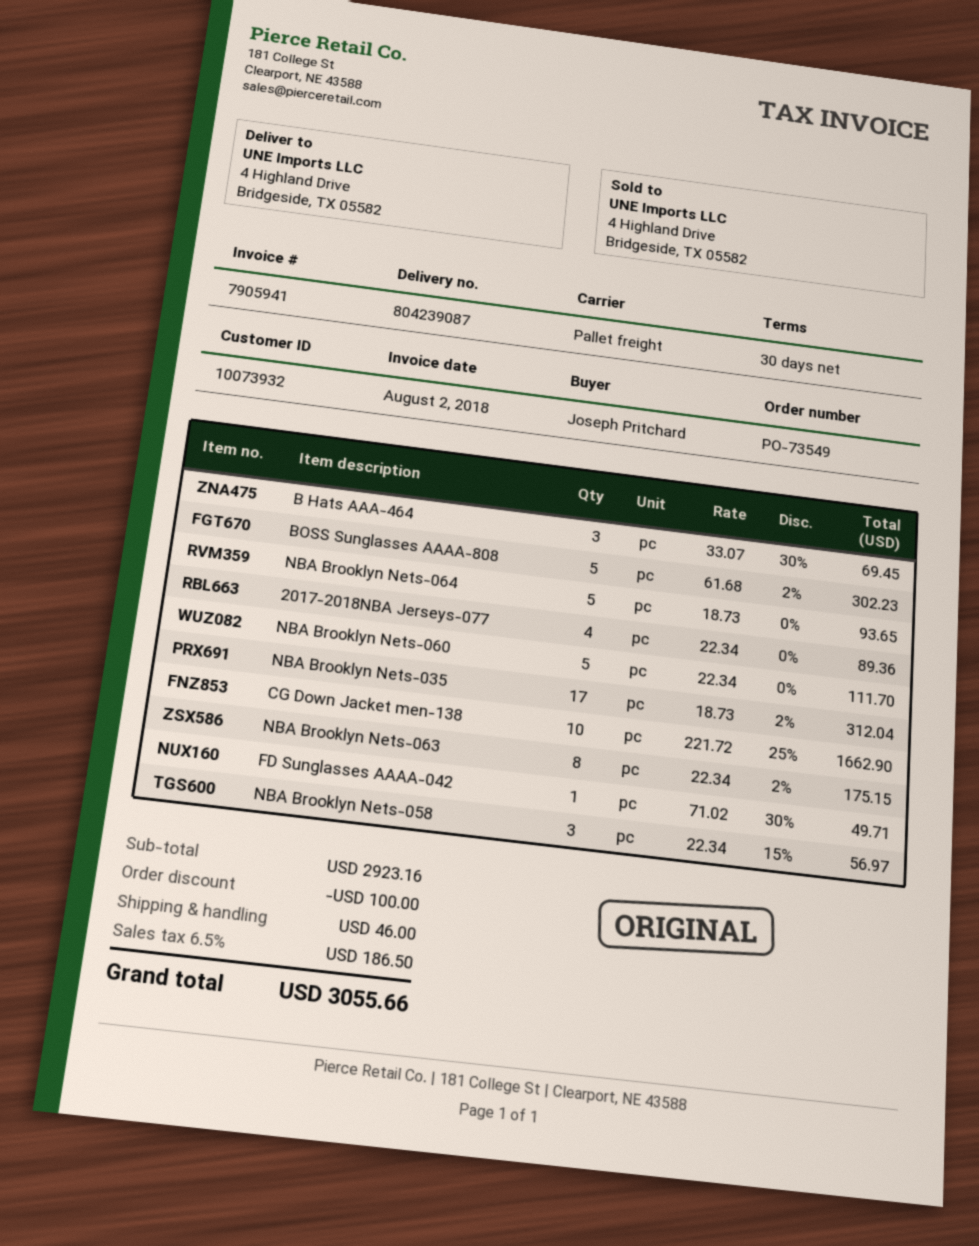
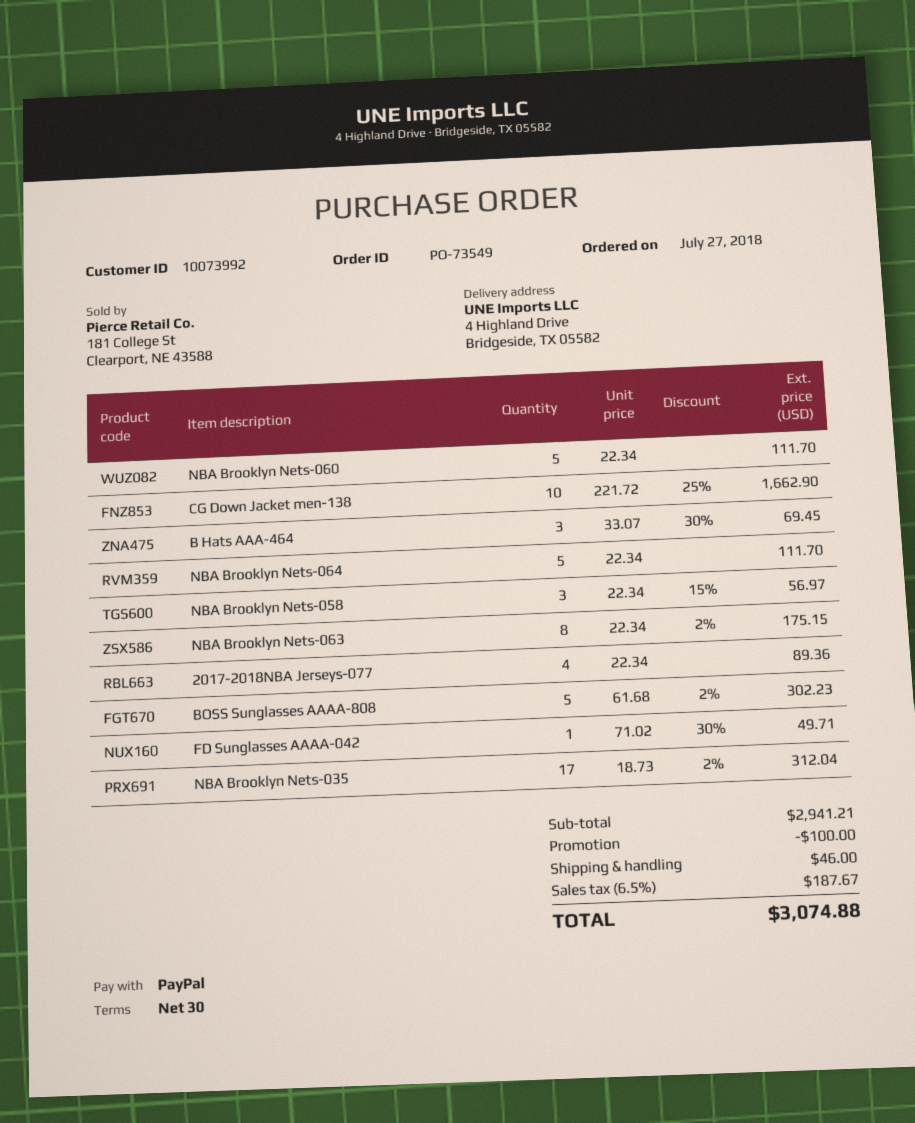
customer number: 10073932 -> 10073992
NBA Brooklyn Nets-064: 5 x 18.73 = 93.65 -> 5 x 22.34 = 111.70
subtotal: 2923.16 -> 2941.21
tax: 6.5% = 186.50 -> 6.5% = 187.67
total: 3055.66 -> 3074.88

